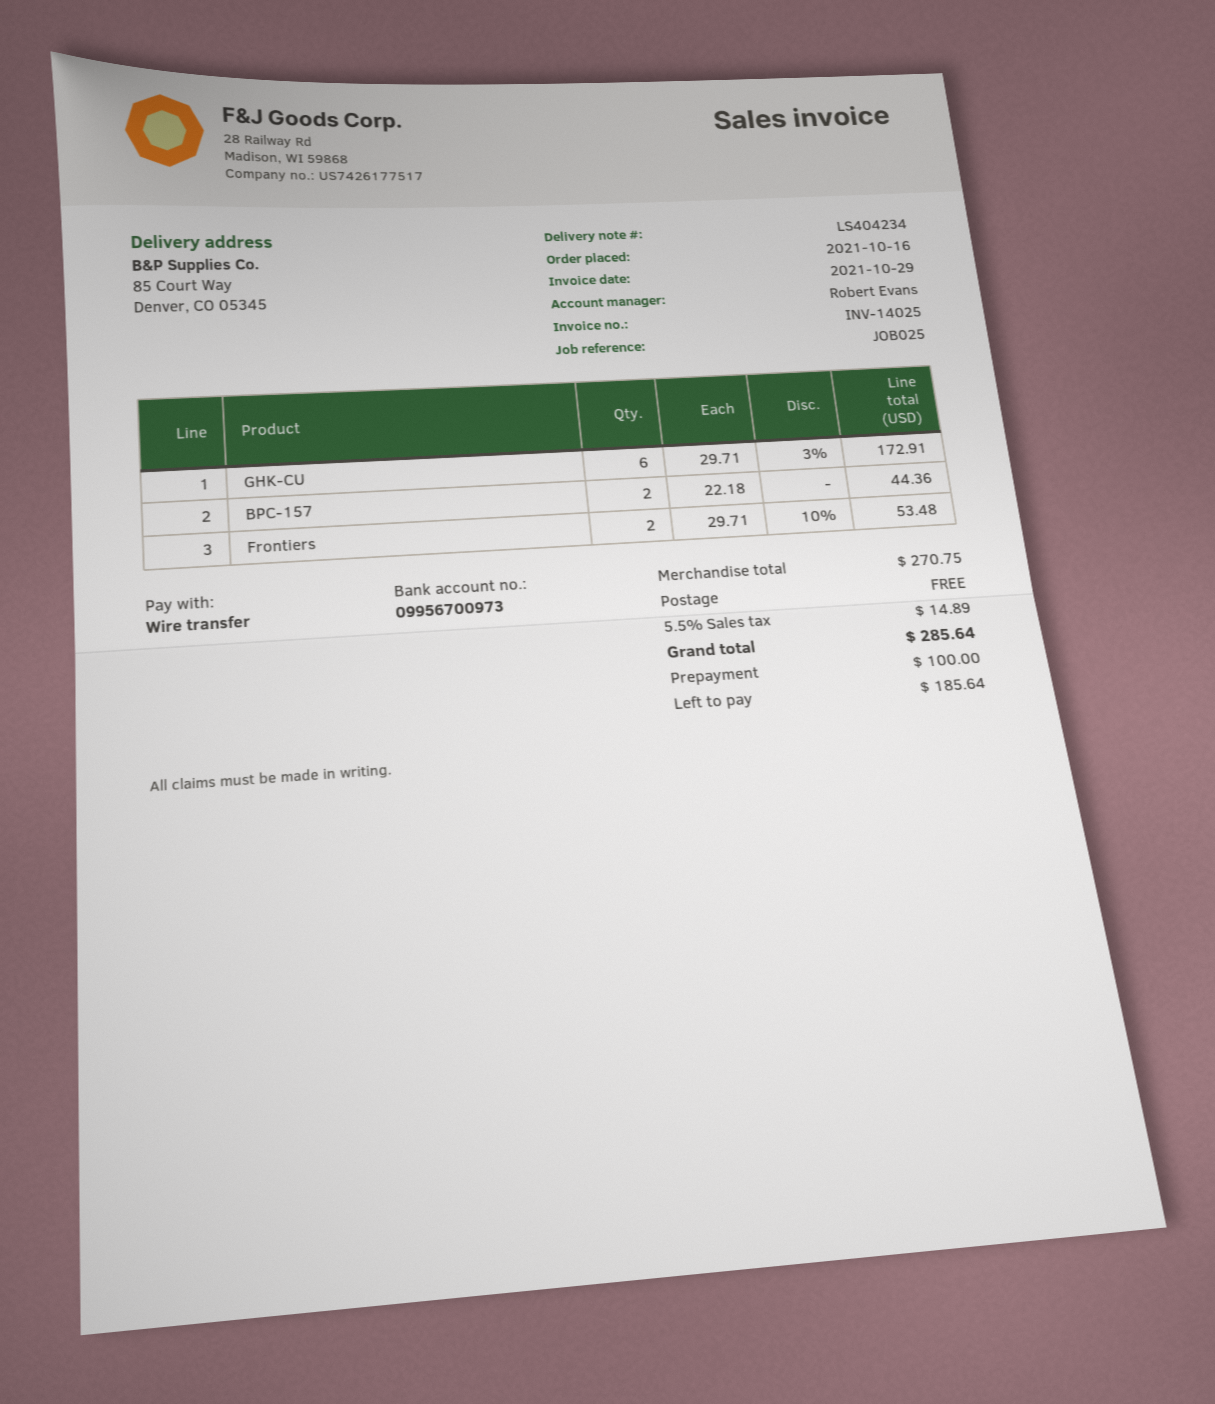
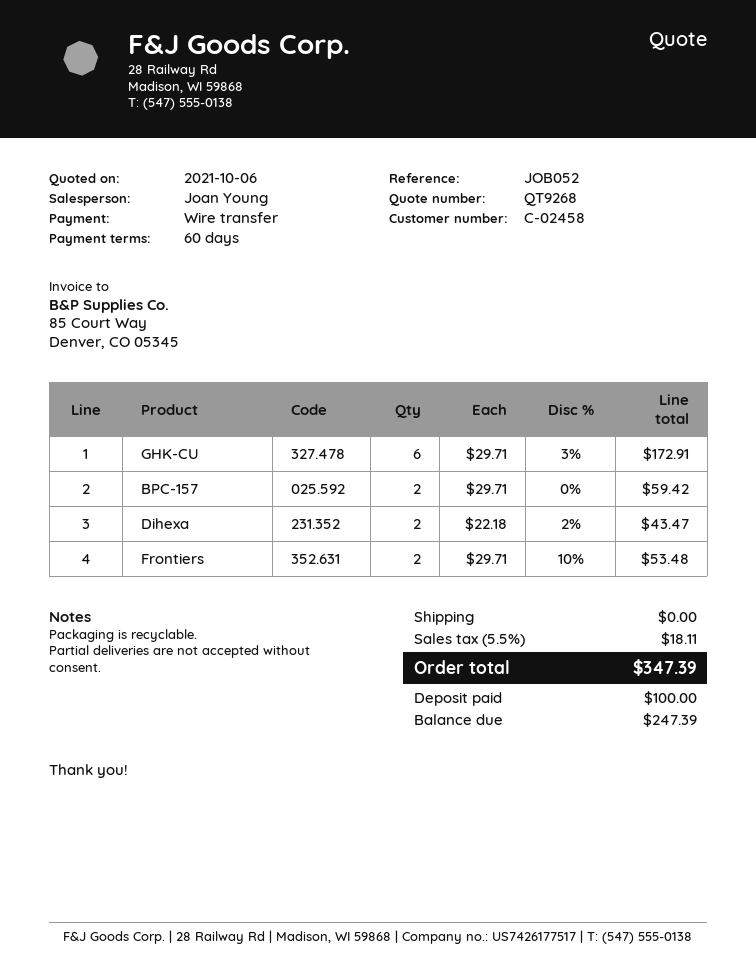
reference: JOB025 -> JOB052
sales rep: Robert Evans -> Joan Young
BPC-157: 2 x 22.18 = 44.36 -> 2 x 29.71 = 59.42
Dihexa: none -> 2 x 22.18 - 2% = 43.47
tax: 5.5% = 14.89 -> 5.5% = 18.11
total: 285.64 -> 347.39
balance: 185.64 -> 247.39

